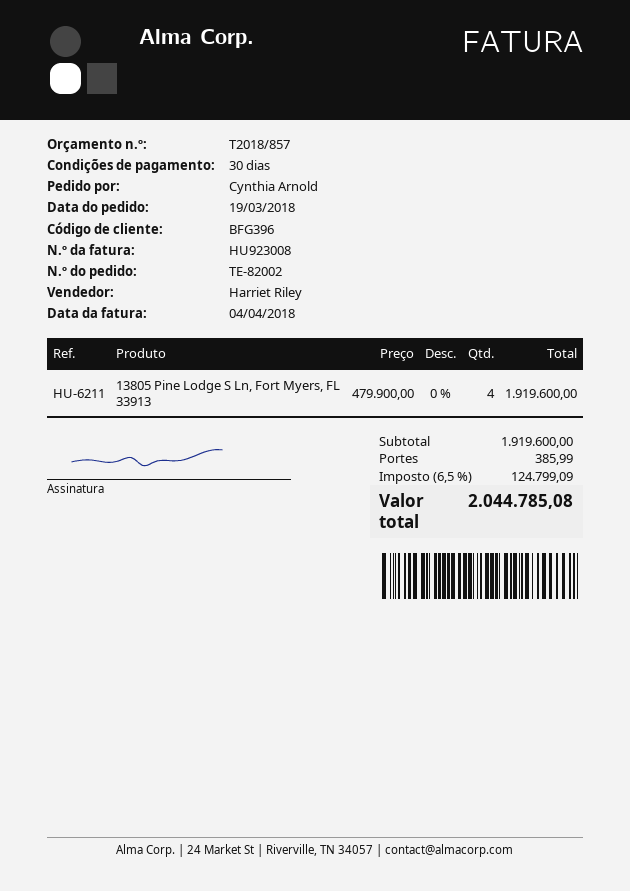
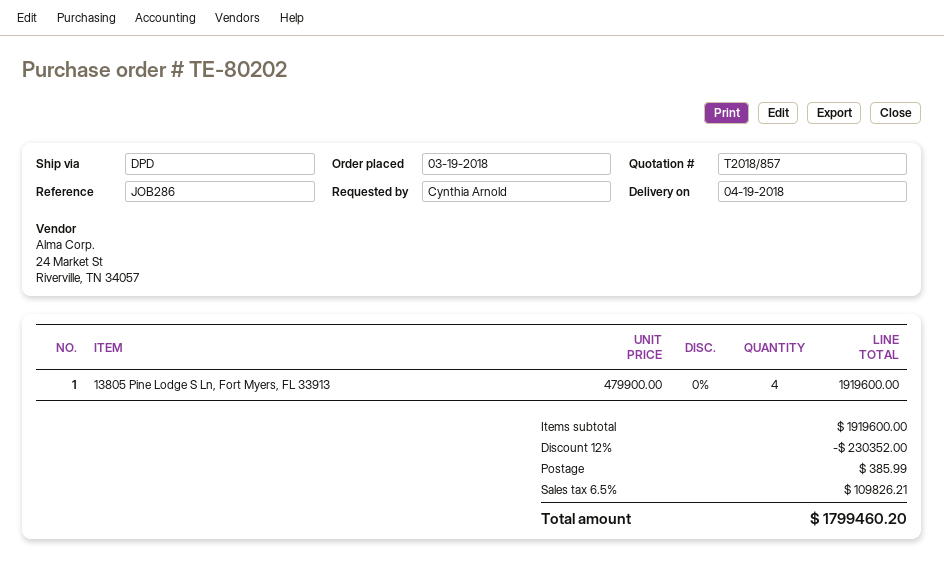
order number: TE-82002 -> TE-80202
discount: none -> 12% = 230352.00
tax: 6.5% = 124799.09 -> 6.5% = 109826.21
total: 2044785.08 -> 1799460.20

